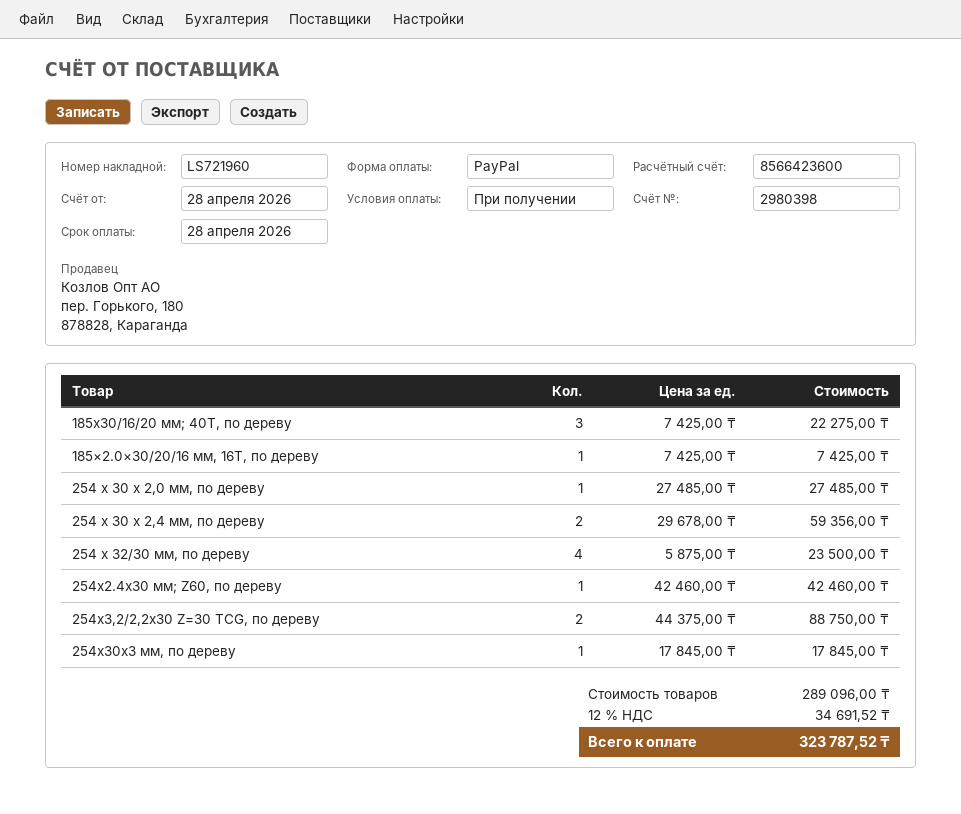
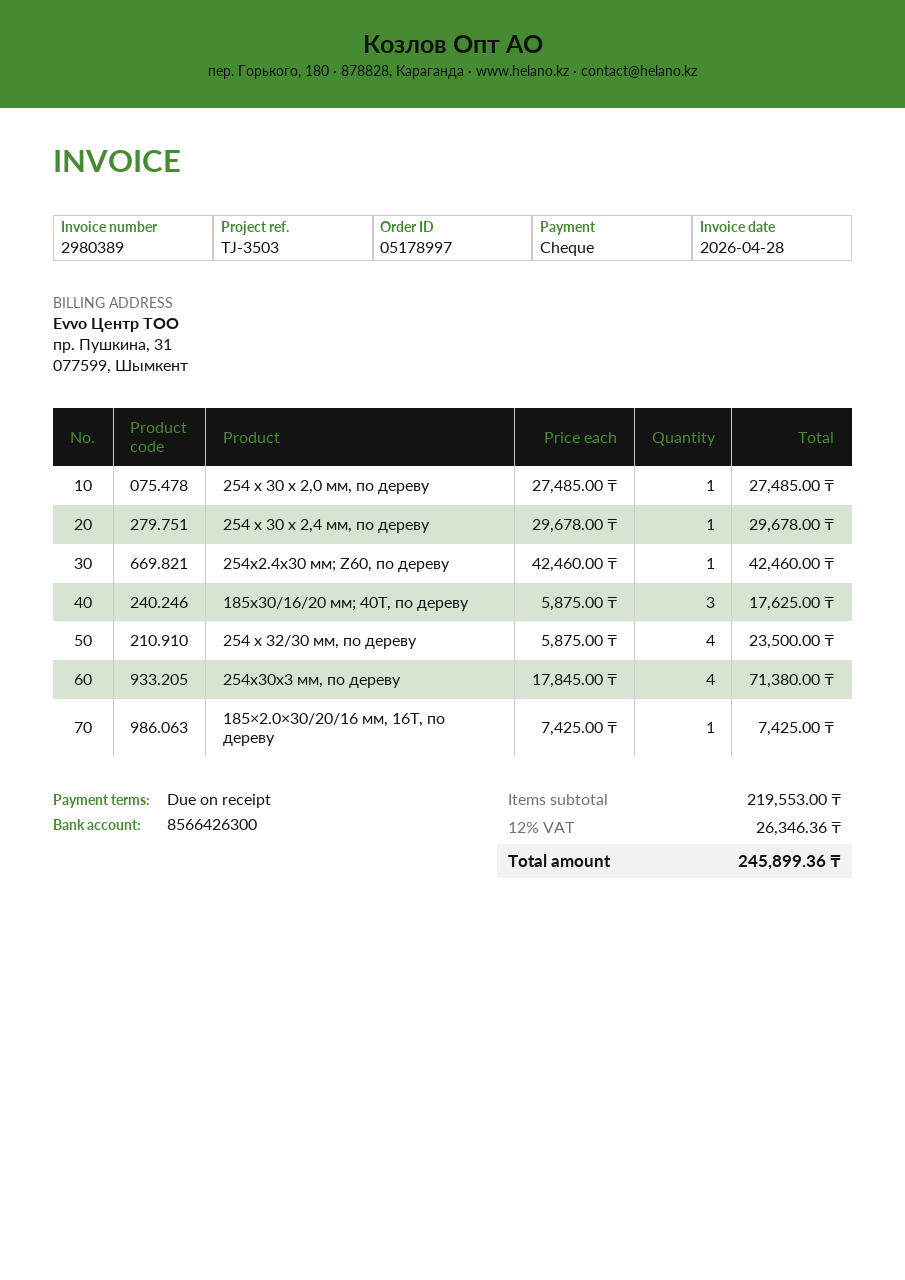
invoice number: 2980398 -> 2980389
payment method: PayPal -> cheque
bank account: 8566423600 -> 8566426300
185x30/16/20 мм; 40T, по дереву: 3 x 7425.00 = 22275.00 -> 3 x 5875.00 = 17625.00
254 x 30 x 2,4 мм, по дереву: 2 x 29678.00 = 59356.00 -> 1 x 29678.00 = 29678.00
254х3,2/2,2х30 Z=30 TCG, по дереву: 2 x 44375.00 = 88750.00 -> none
254х30х3 мм, по дереву: 1 x 17845.00 = 17845.00 -> 4 x 17845.00 = 71380.00
subtotal: 289096.00 -> 219553.00
tax: 12% = 34691.52 -> 12% = 26346.36
total: 323787.52 -> 245899.36

